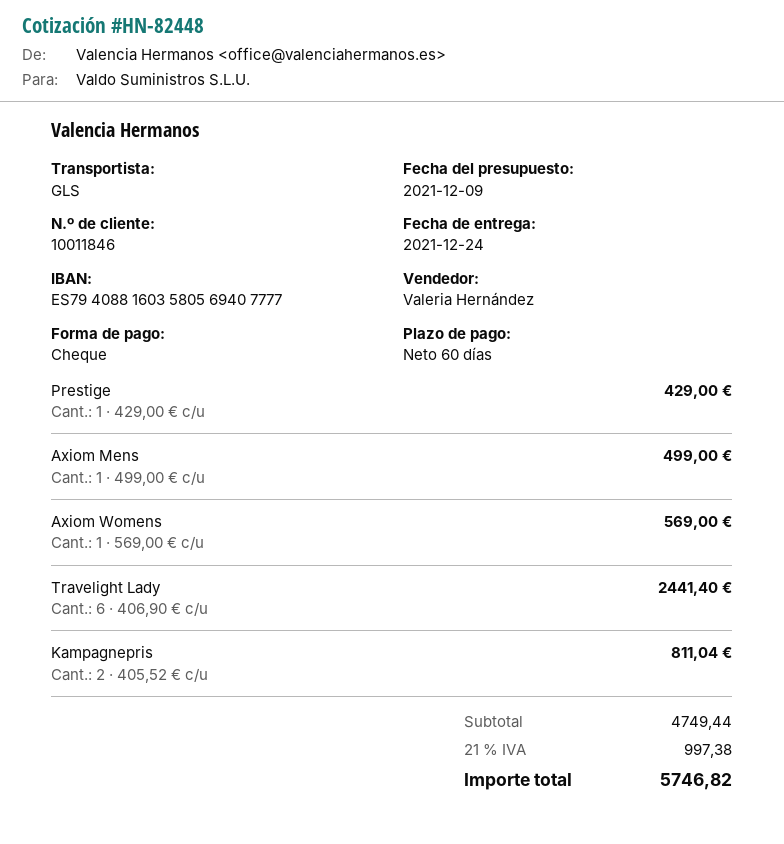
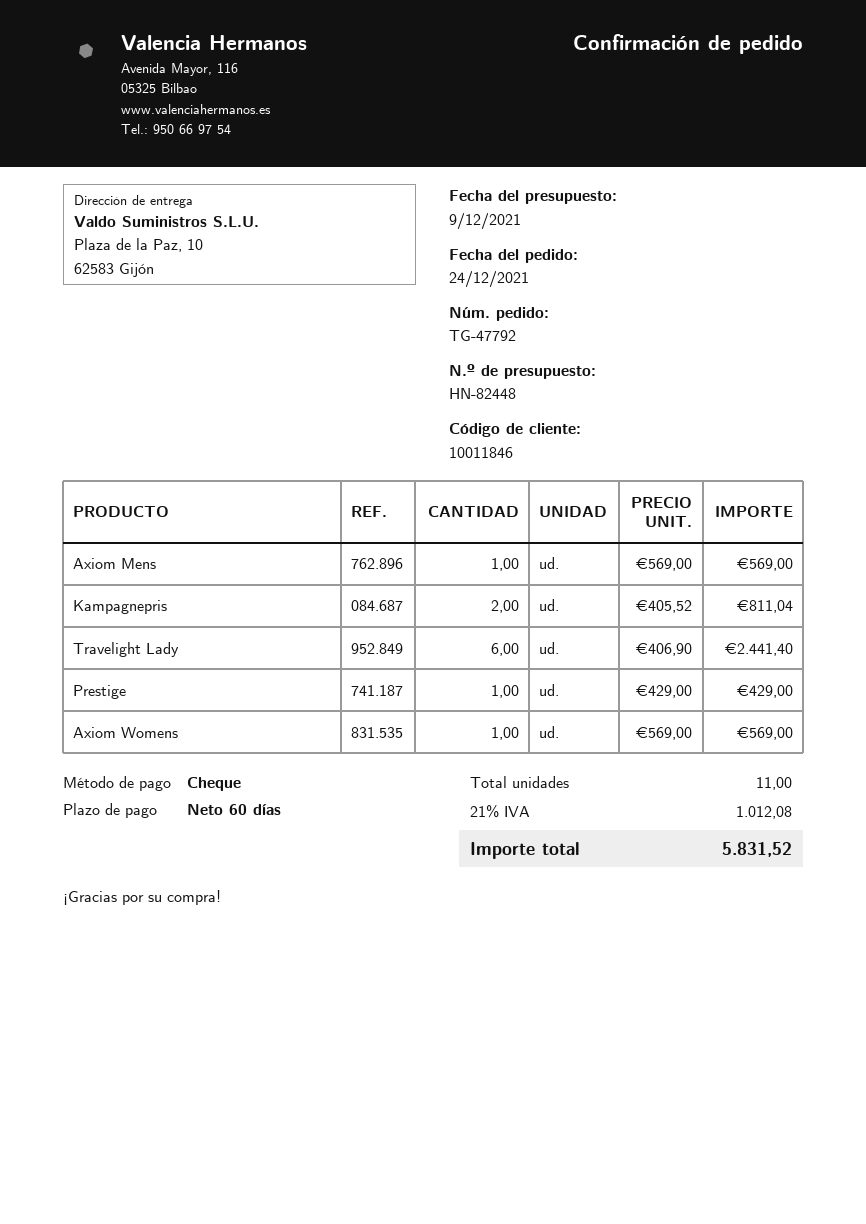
Axiom Mens: 1 x 499.00 = 499.00 -> 1 x 569.00 = 569.00
tax: 21% = 997.38 -> 21% = 1012.08
total: 5746.82 -> 5831.52

